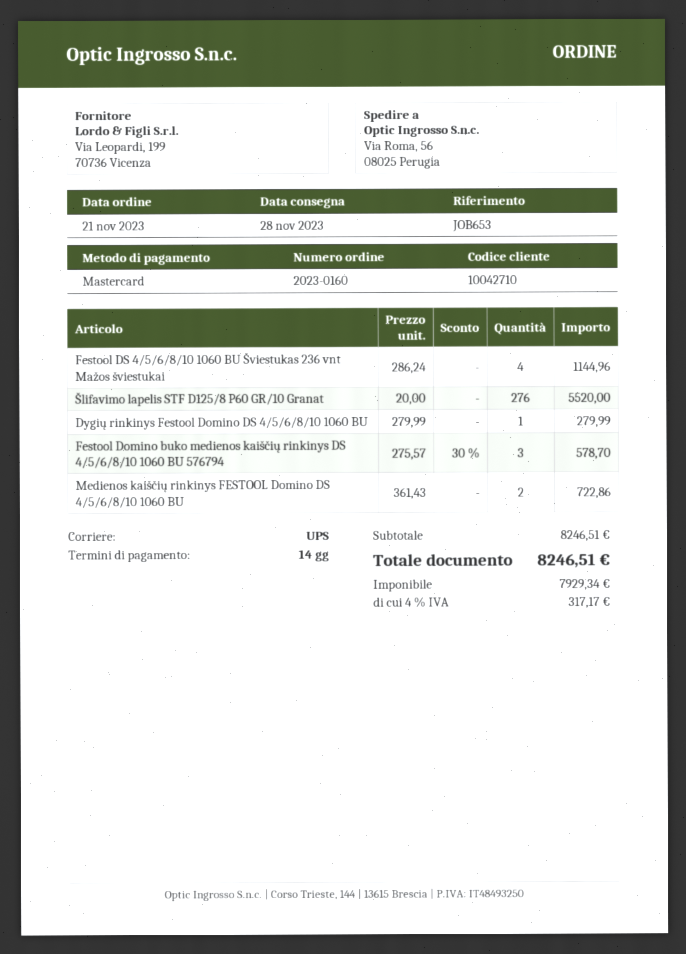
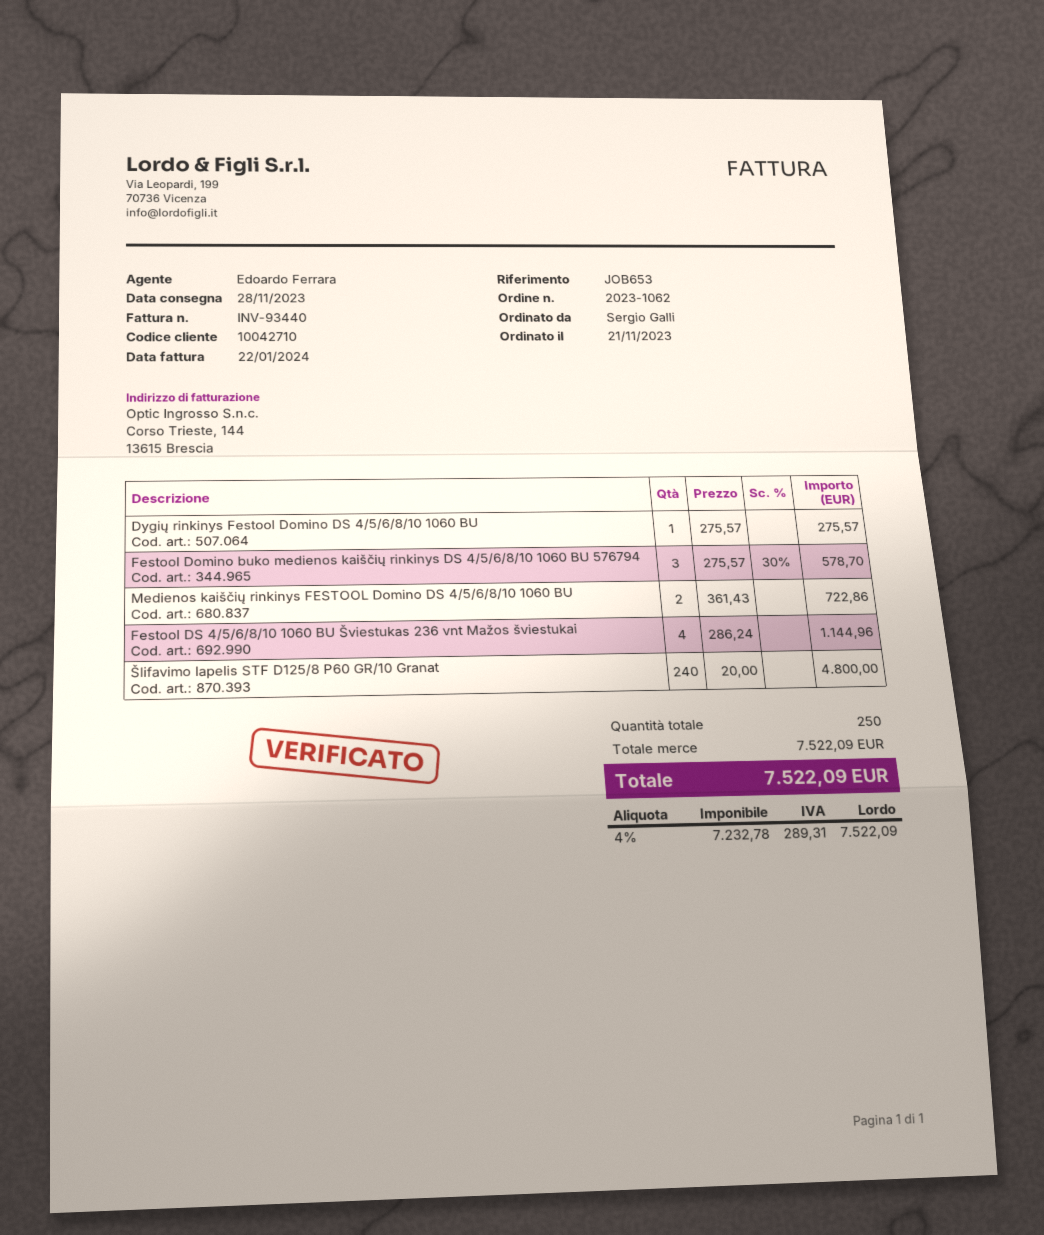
order number: 2023-0160 -> 2023-1062
Šlifavimo lapelis STF D125/8 P60 GR/10 Granat: 276 x 20.00 = 5520.00 -> 240 x 20.00 = 4800.00
Dygių rinkinys Festool Domino DS 4/5/6/8/10 1060 BU: 1 x 279.99 = 279.99 -> 1 x 275.57 = 275.57
subtotal: 8246.51 -> 7522.09
net: 7929.34 -> 7232.78
tax: 4% = 317.17 -> 4% = 289.31
total: 8246.51 -> 7522.09

